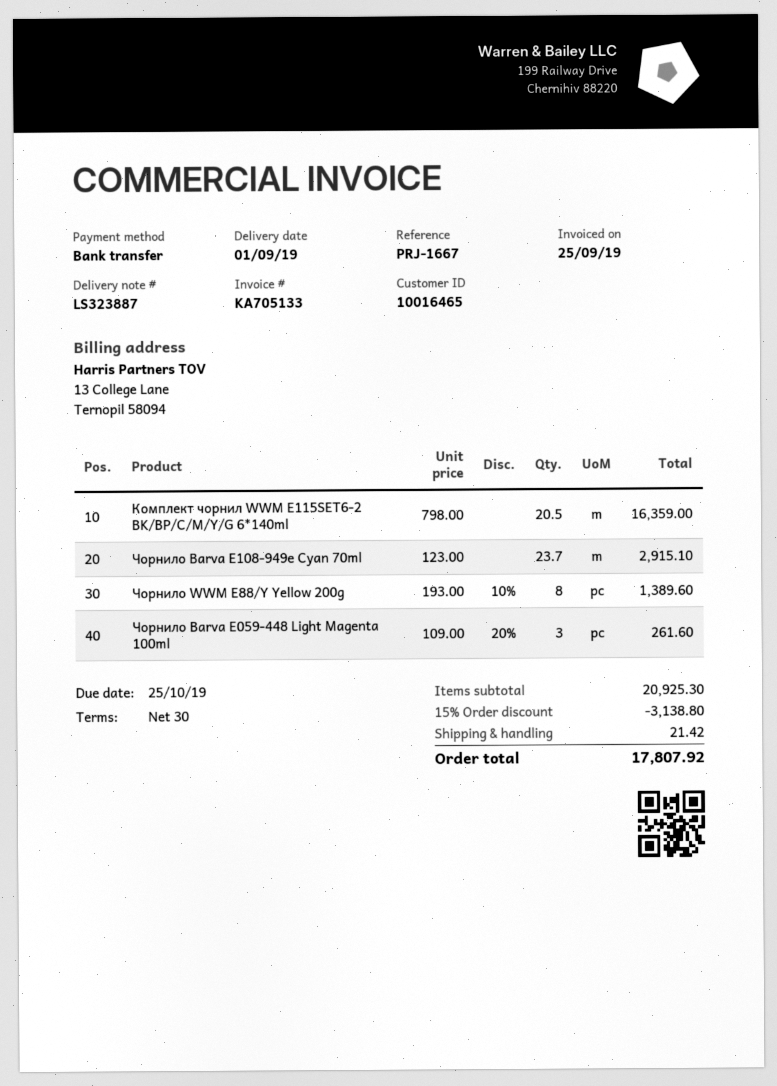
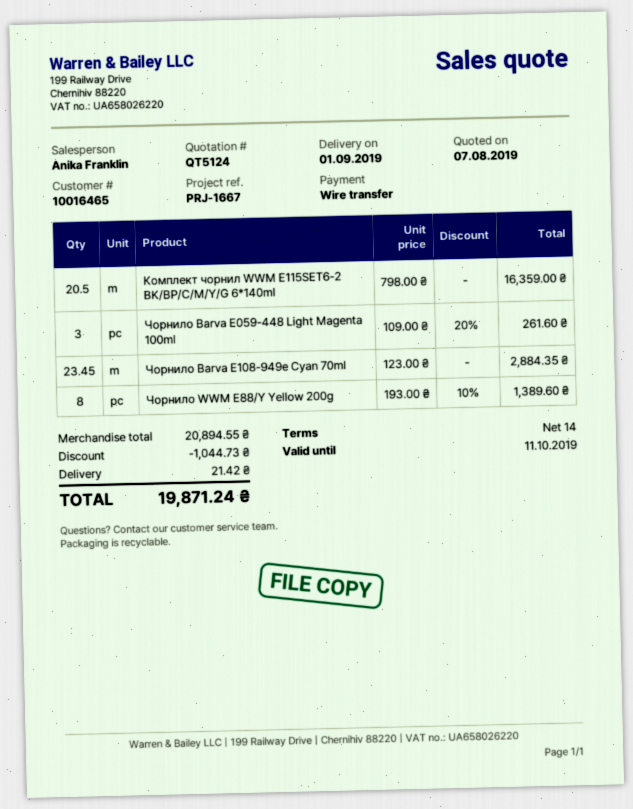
payment terms: 30 days -> 14 days
Чорнило Barva E108-949e Cyan 70ml: 23.7 x 123.00 = 2915.10 -> 23.45 x 123.00 = 2884.35
subtotal: 20925.30 -> 20894.55
discount: 3138.80 -> 1044.73
total: 17807.92 -> 19871.24

